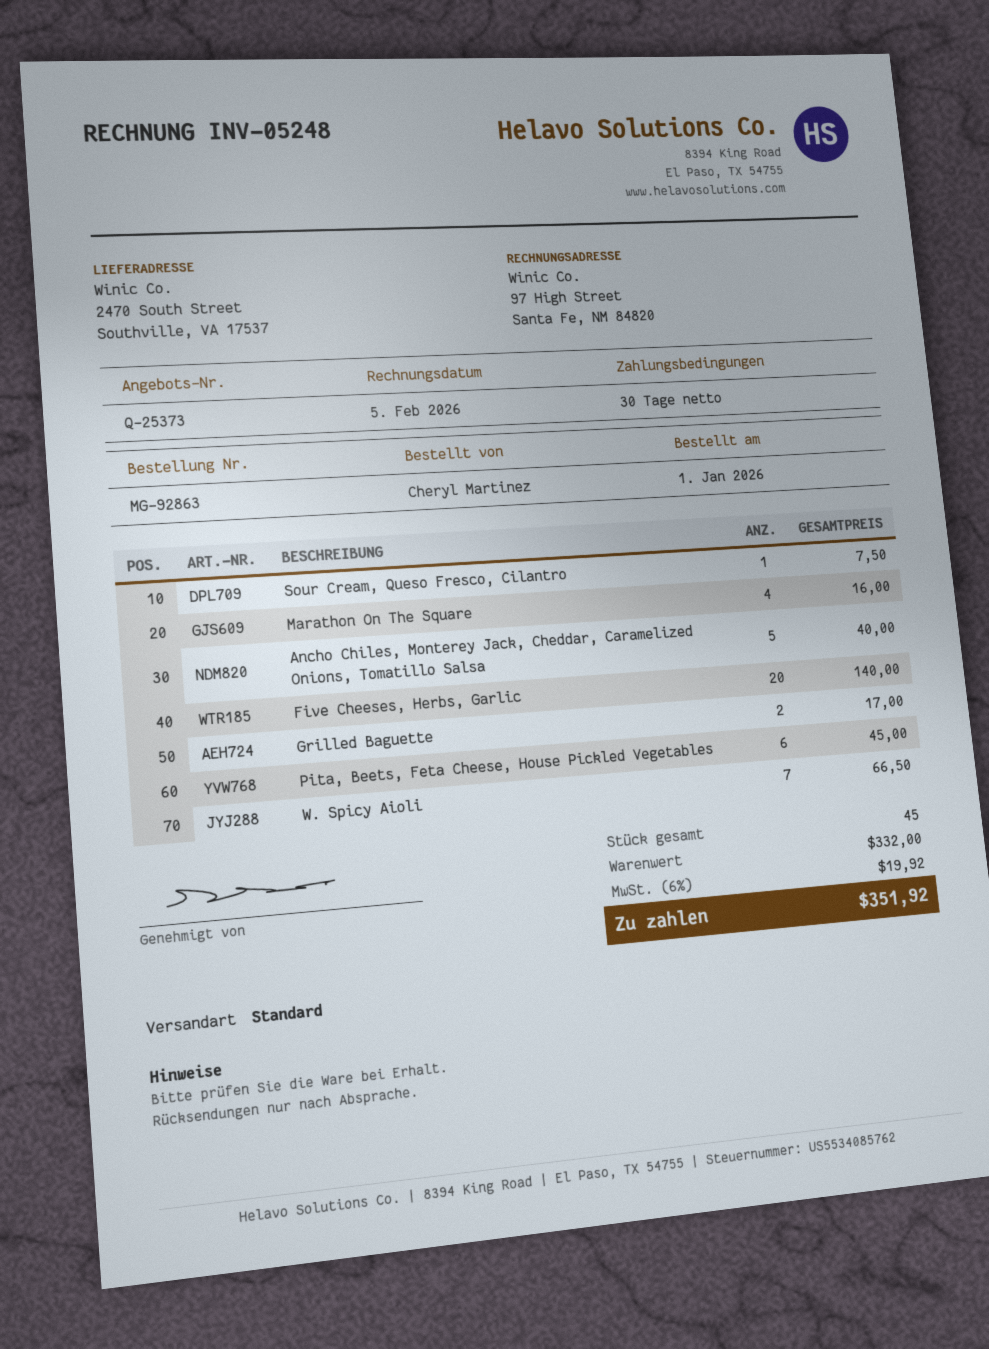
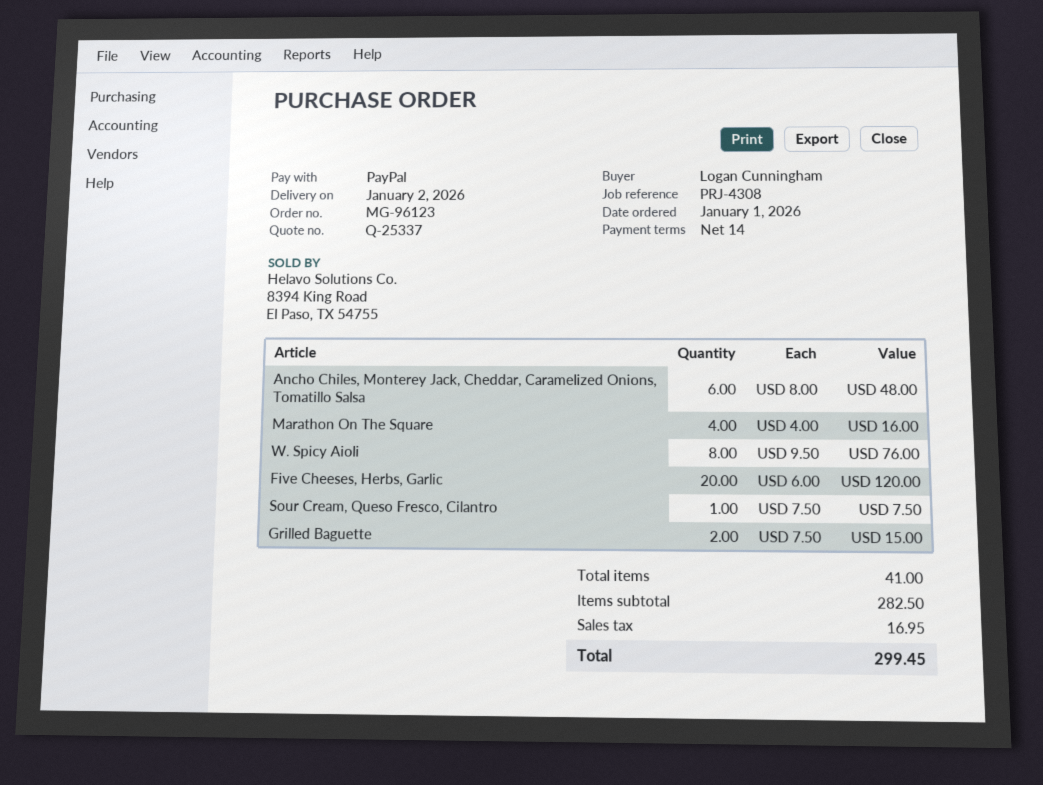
quote number: Q-25373 -> Q-25337
order number: MG-92863 -> MG-96123
payment terms: 30 days -> 14 days
ordered by: Cheryl Martinez -> Logan Cunningham
Ancho Chiles, Monterey Jack, Cheddar, Caramelized Onions, Tomatillo Salsa: 5 for 40.00 -> 6 for 48.00
Five Cheeses, Herbs, Garlic: 20 for 140.00 -> 20 for 120.00
Grilled Baguette: 2 for 17.00 -> 2 for 15.00
Pita, Beets, Feta Cheese, House Pickled Vegetables: 6 for 45.00 -> none
W. Spicy Aioli: 7 for 66.50 -> 8 for 76.00
total quantity: 45 -> 41
subtotal: 332.00 -> 282.50
tax: 19.92 -> 16.95
total: 351.92 -> 299.45

